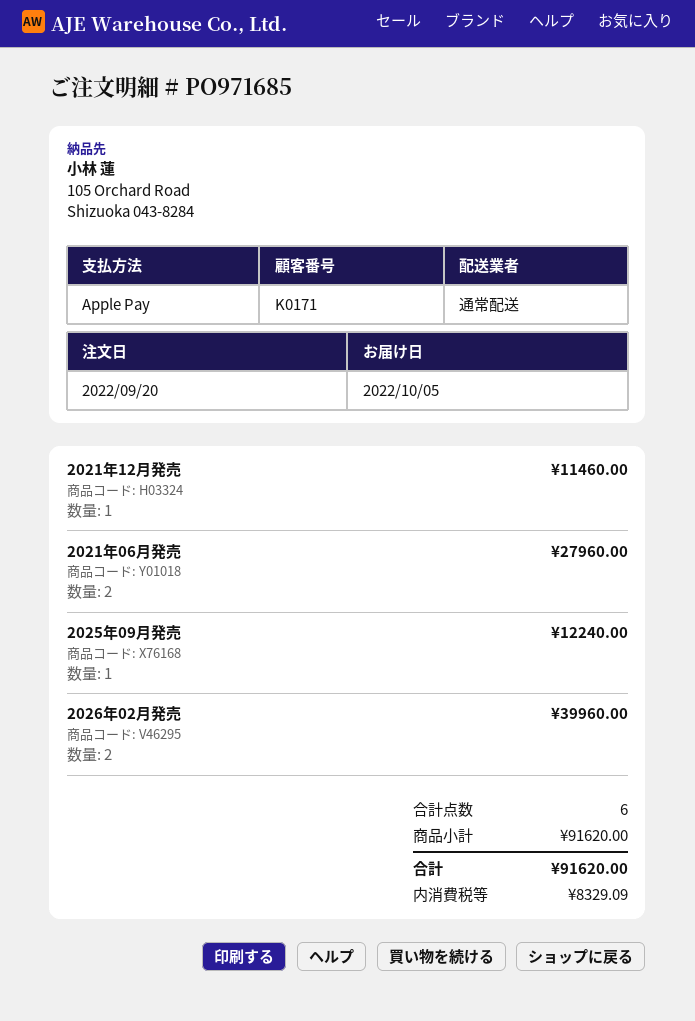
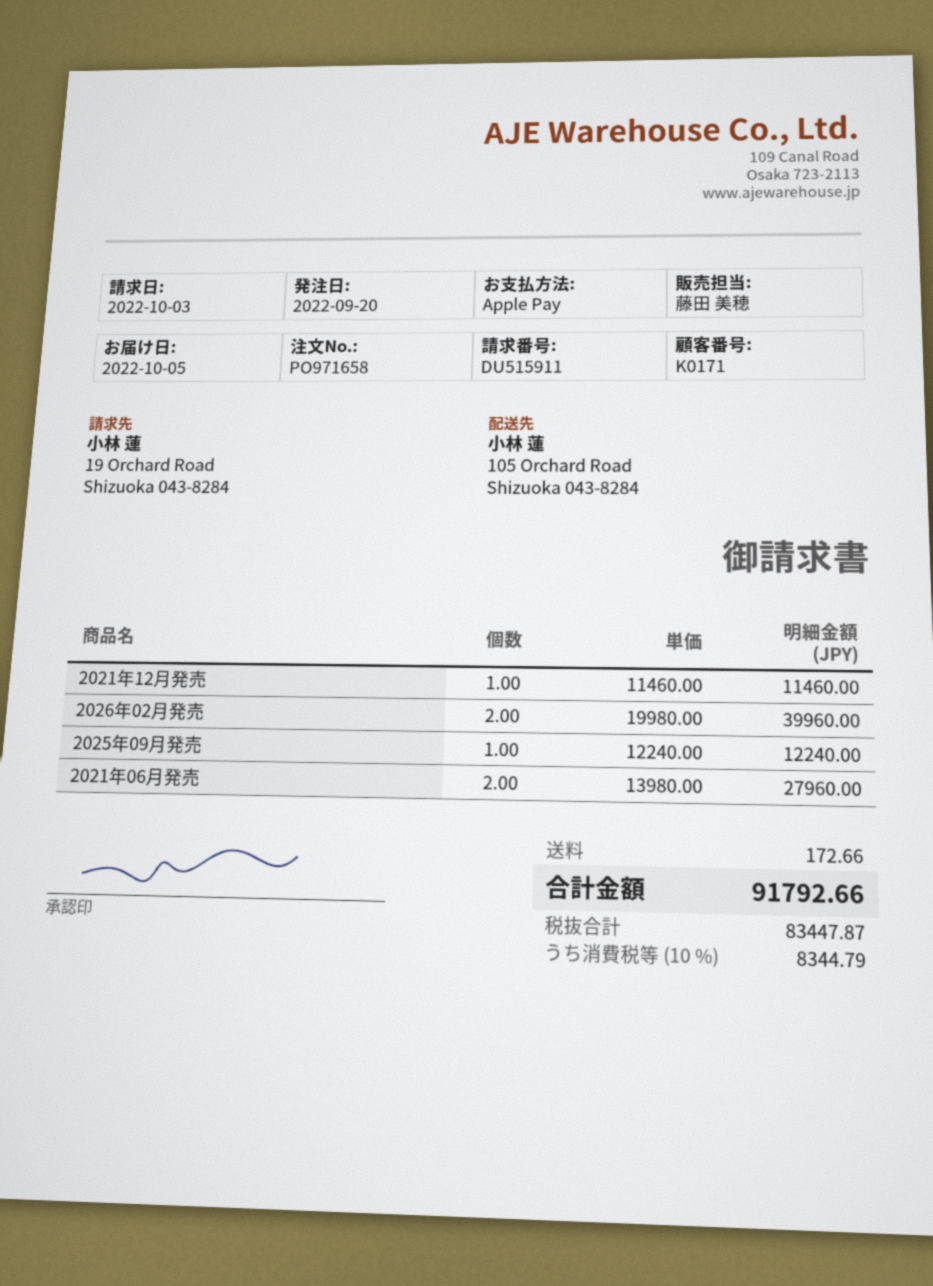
order number: PO971685 -> PO971658
shipping: none -> 172.66
tax: 8329.09 -> 8344.79
total: 91620.00 -> 91792.66

